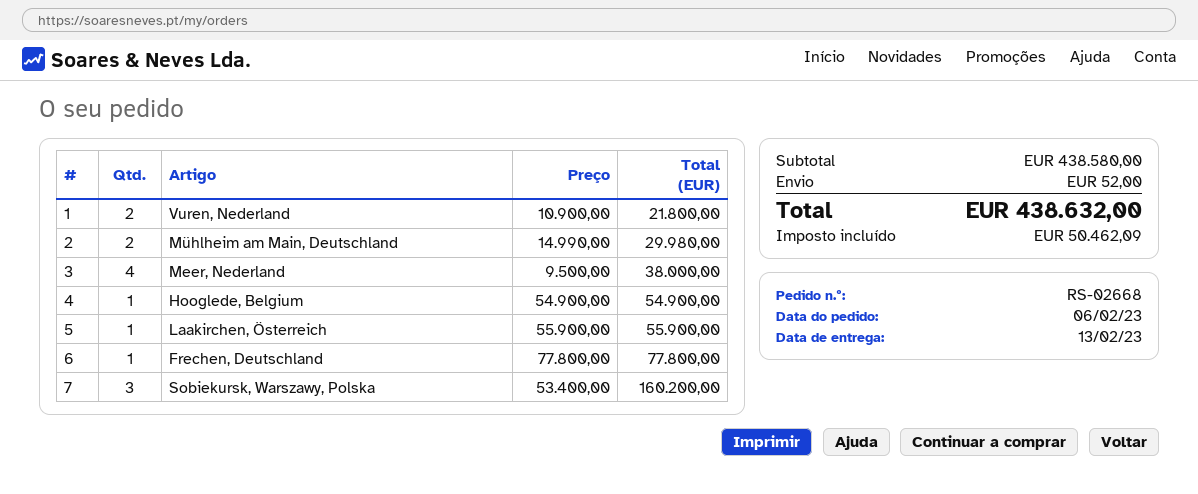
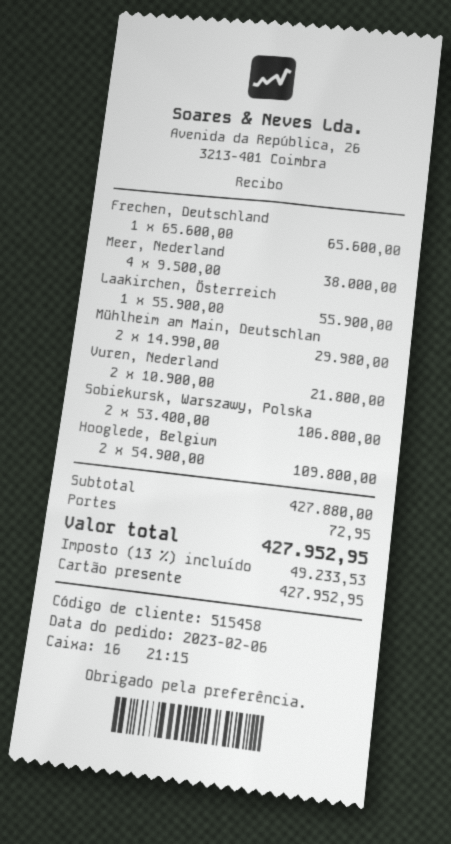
Hooglede, Belgium: 1 x 54900.00 = 54900.00 -> 2 x 54900.00 = 109800.00
Frechen, Deutschland: 1 x 77800.00 = 77800.00 -> 1 x 65600.00 = 65600.00
Sobiekursk, Warszawy, Polska: 3 x 53400.00 = 160200.00 -> 2 x 53400.00 = 106800.00
subtotal: 438580.00 -> 427880.00
shipping: 52.00 -> 72.95
tax: 50462.09 -> 49233.53
total: 438632.00 -> 427952.95

